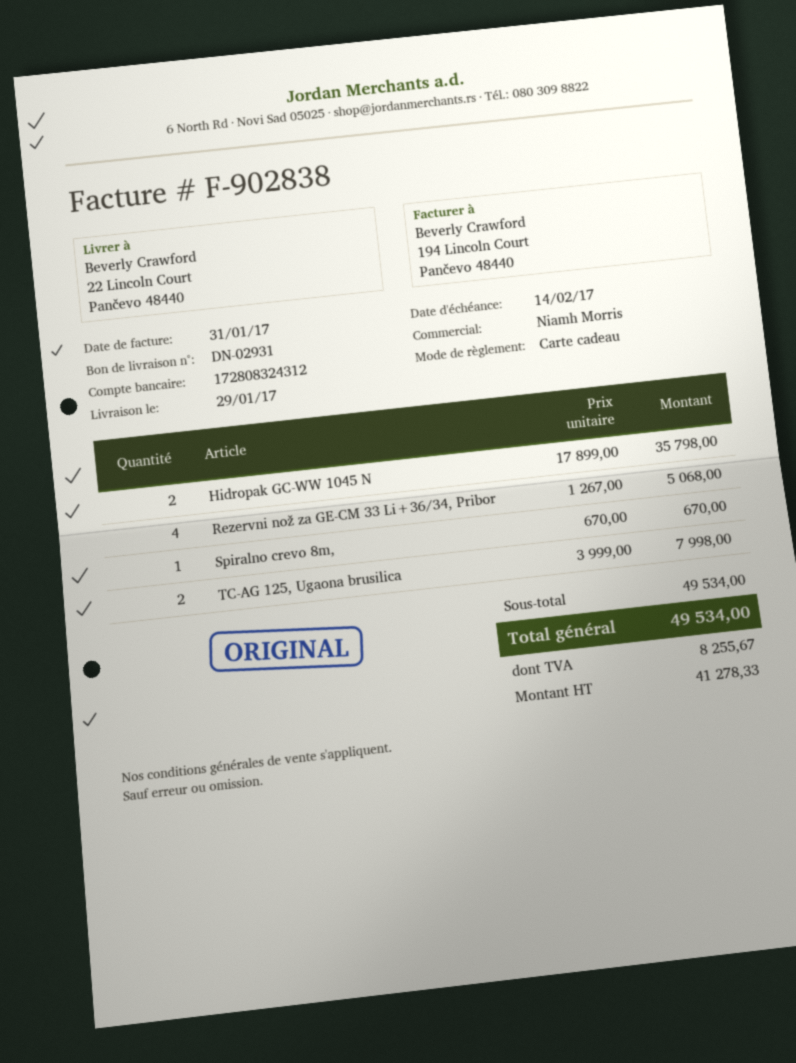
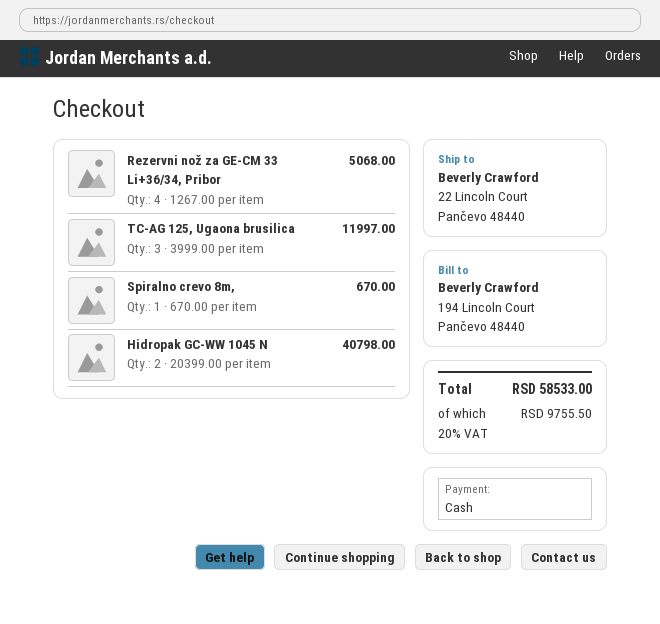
payment method: gift card -> cash
Hidropak GC-WW 1045 N: 2 x 17899.00 = 35798.00 -> 2 x 20399.00 = 40798.00
TC-AG 125, Ugaona brusilica: 2 x 3999.00 = 7998.00 -> 3 x 3999.00 = 11997.00
tax: 8255.67 -> 9755.50
total: 49534.00 -> 58533.00

